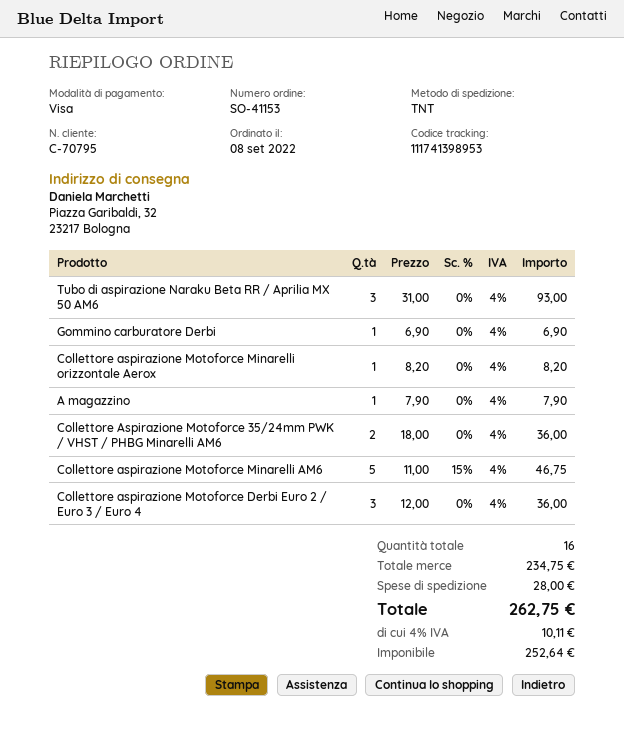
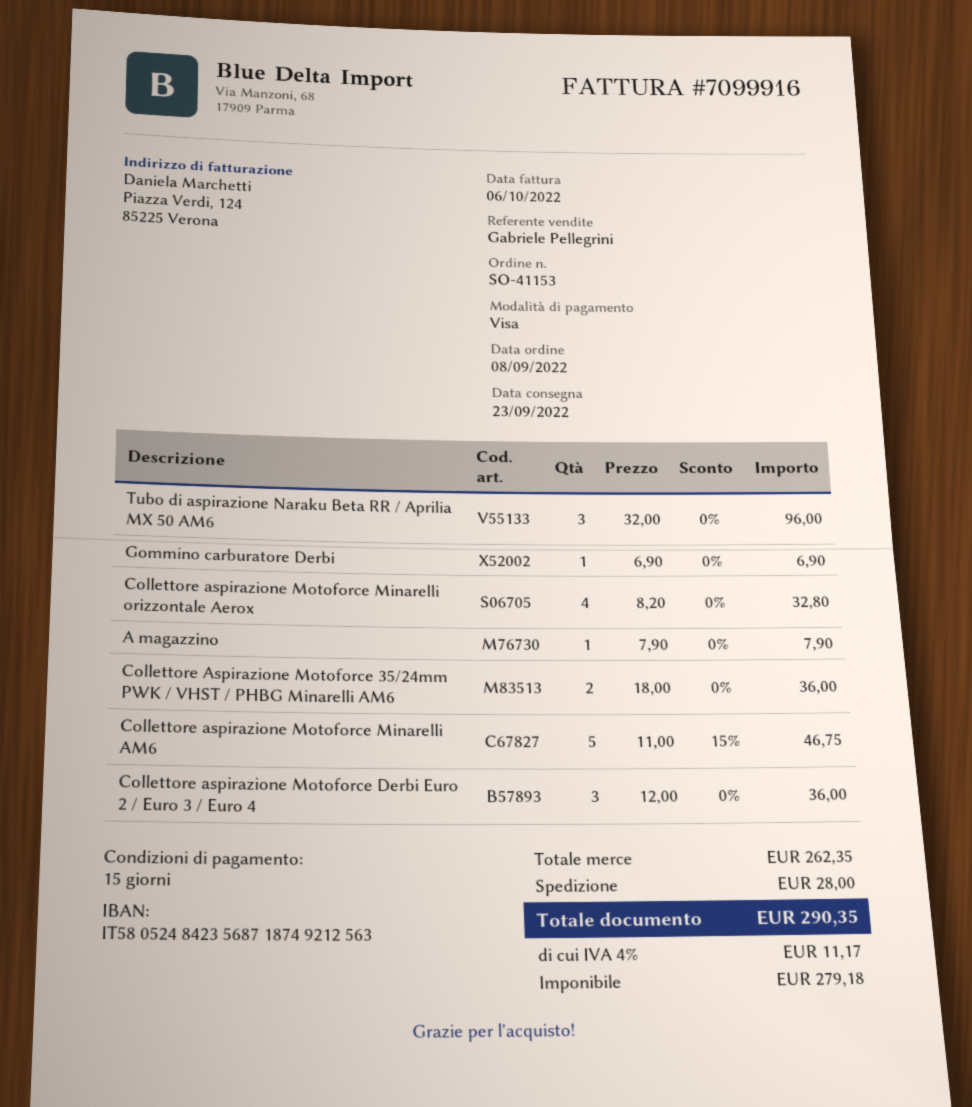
Tubo di aspirazione Naraku Beta RR / Aprilia MX 50 AM6: 3 x 31.00 = 93.00 -> 3 x 32.00 = 96.00
Collettore aspirazione Motoforce Minarelli orizzontale Aerox: 1 x 8.20 = 8.20 -> 4 x 8.20 = 32.80
subtotal: 234.75 -> 262.35
net: 252.64 -> 279.18
tax: 4% = 10.11 -> 4% = 11.17
total: 262.75 -> 290.35

